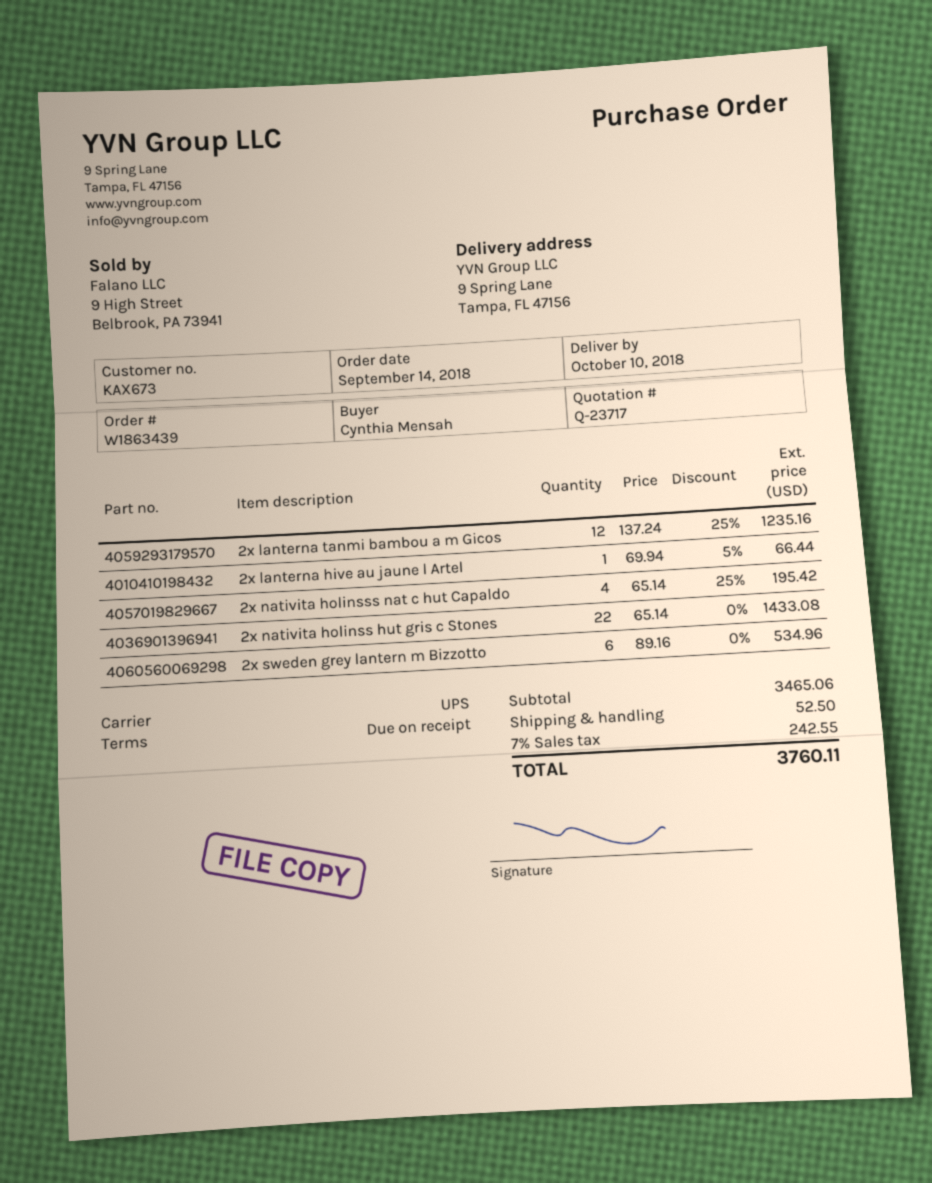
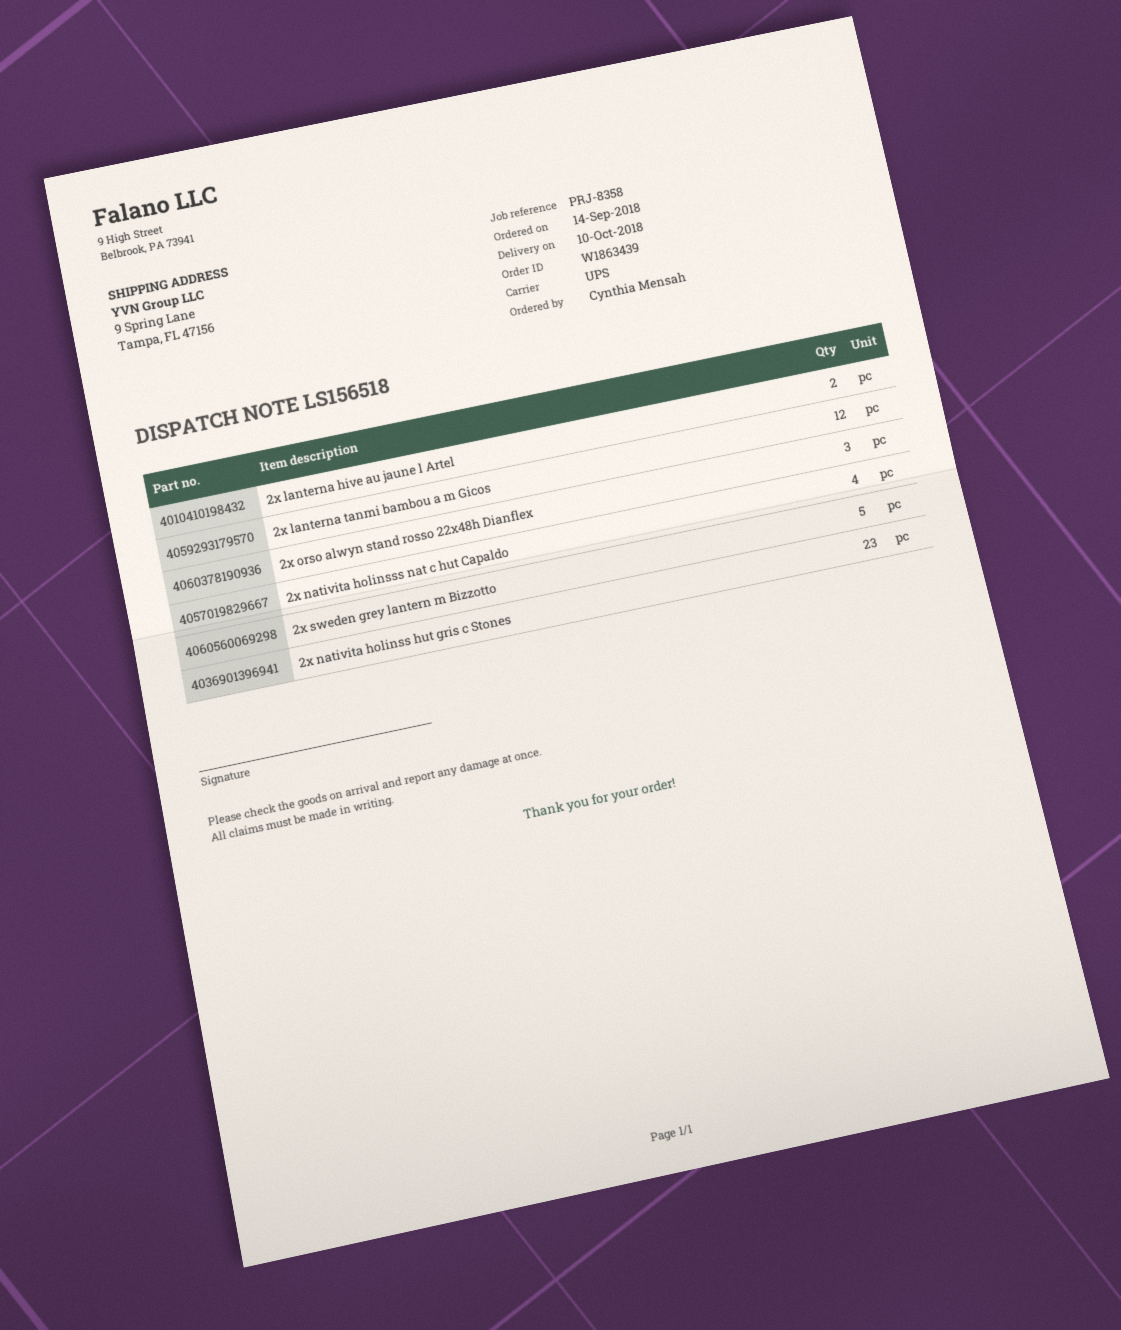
2x lanterna hive au jaune l Artel: 1 -> 2
2x nativita holinss hut gris c Stones: 22 -> 23
2x sweden grey lantern m Bizzotto: 6 -> 5
2x orso alwyn stand rosso 22x48h Dianflex: none -> 3

